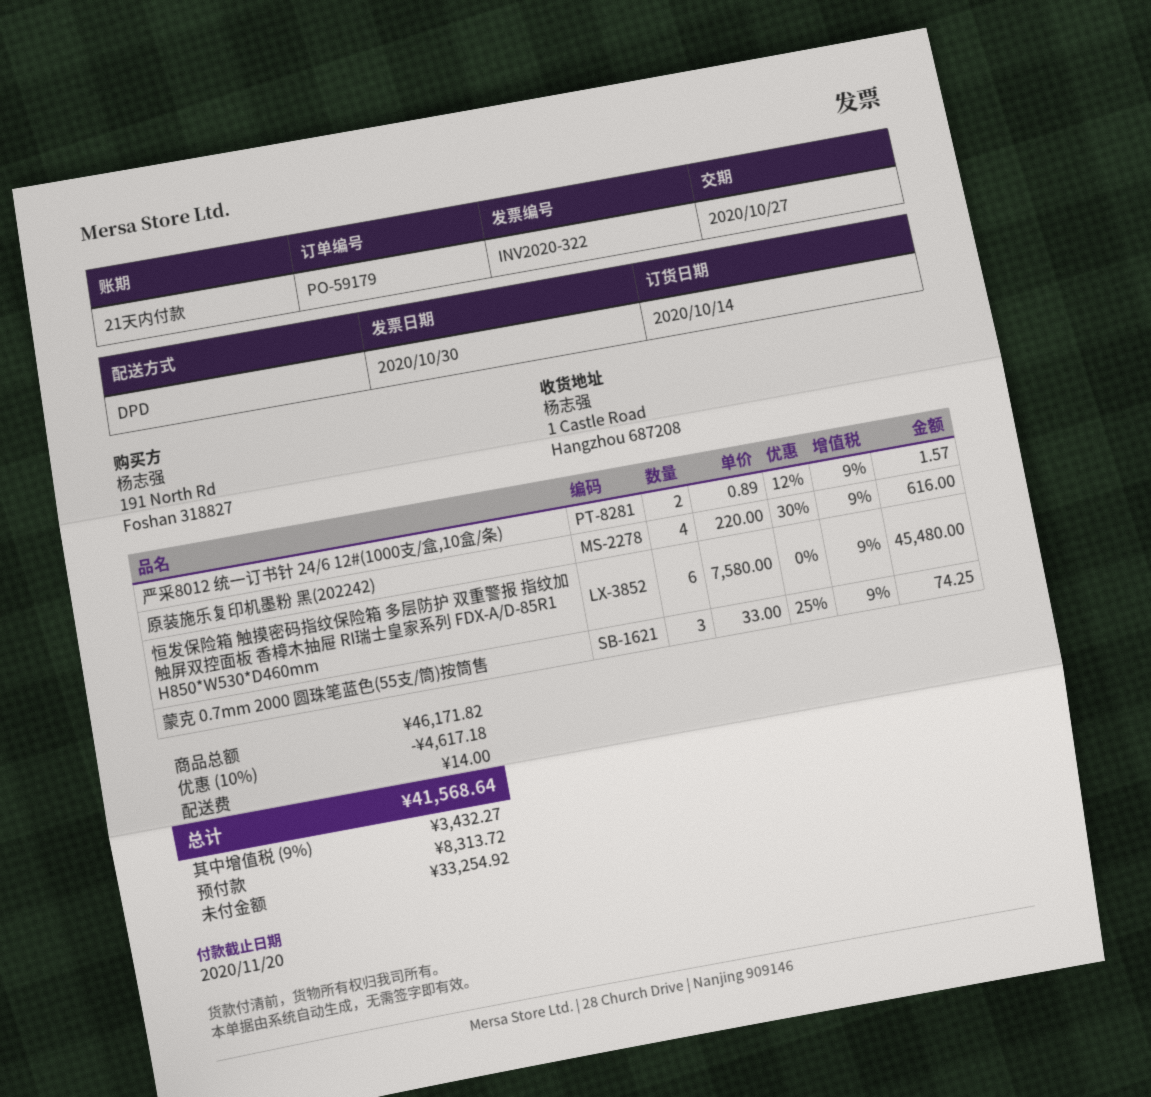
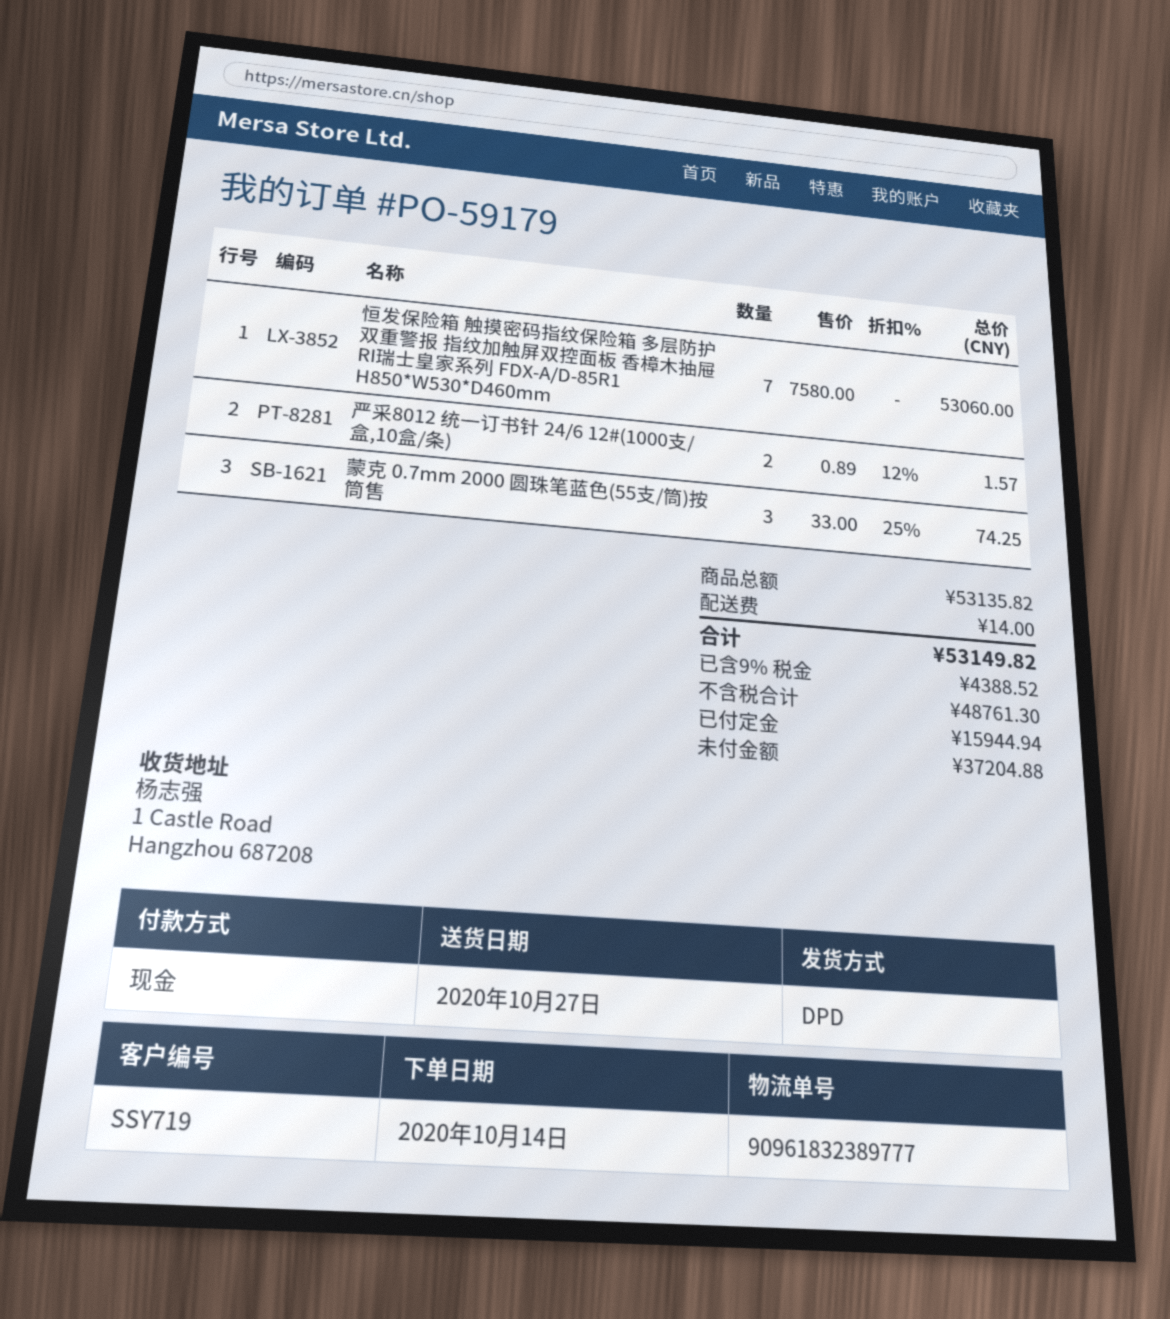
原装施乐复印机墨粉 黑(202242): 4 x 220.00 - 30% = 616.00 -> none
恒发保险箱 触摸密码指纹保险箱 多层防护 双重警报 指纹加触屏双控面板 香樟木抽屉 RI瑞士皇家系列 FDX-A/D-85R1 H850*W530*D460mm: 6 x 7580.00 = 45480.00 -> 7 x 7580.00 = 53060.00
subtotal: 46171.82 -> 53135.82
discount: 10% = 4617.18 -> none
tax: 9% = 3432.27 -> 9% = 4388.52
total: 41568.64 -> 53149.82
deposit: 8313.72 -> 15944.94
balance: 33254.92 -> 37204.88

